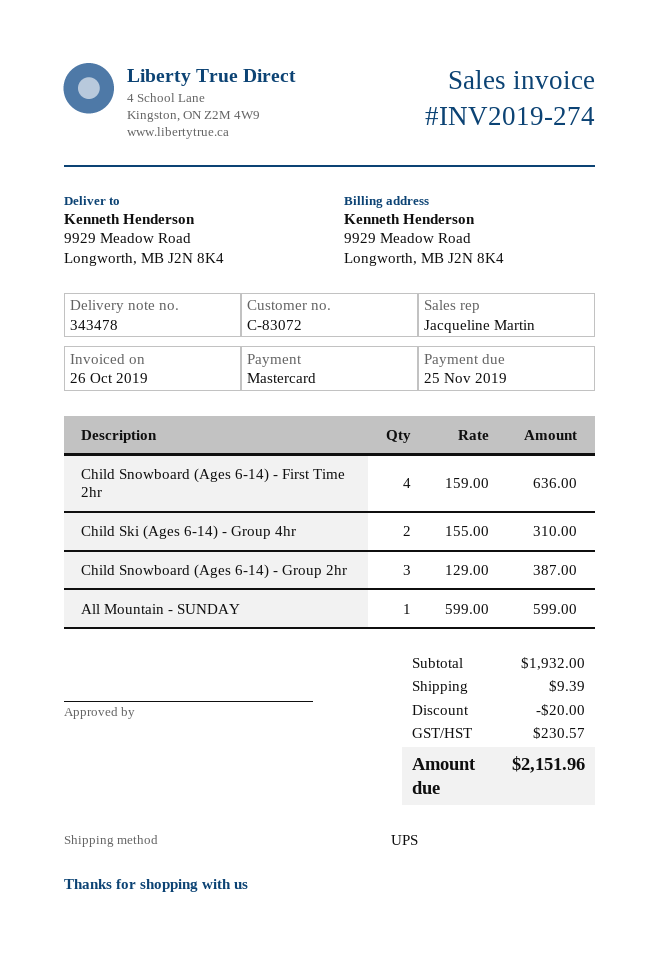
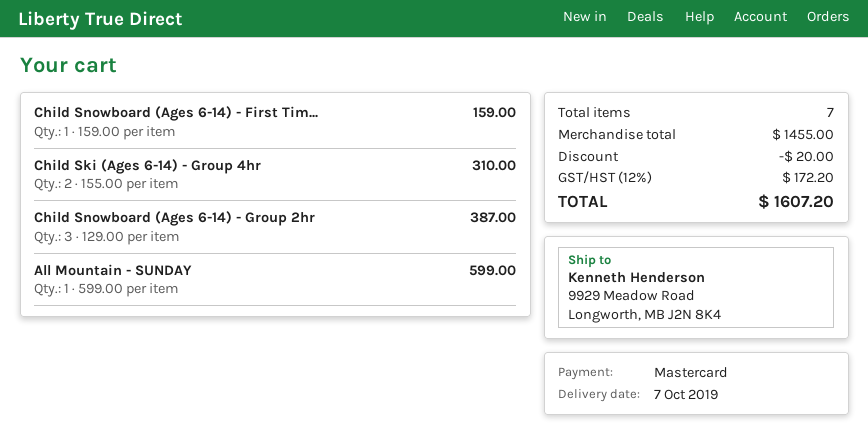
Child Snowboard (Ages 6-14) - First Time 2hr: 4 x 159.00 = 636.00 -> 1 x 159.00 = 159.00
subtotal: 1932.00 -> 1455.00
shipping: 9.39 -> none
tax: 230.57 -> 172.20
total: 2151.96 -> 1607.20

